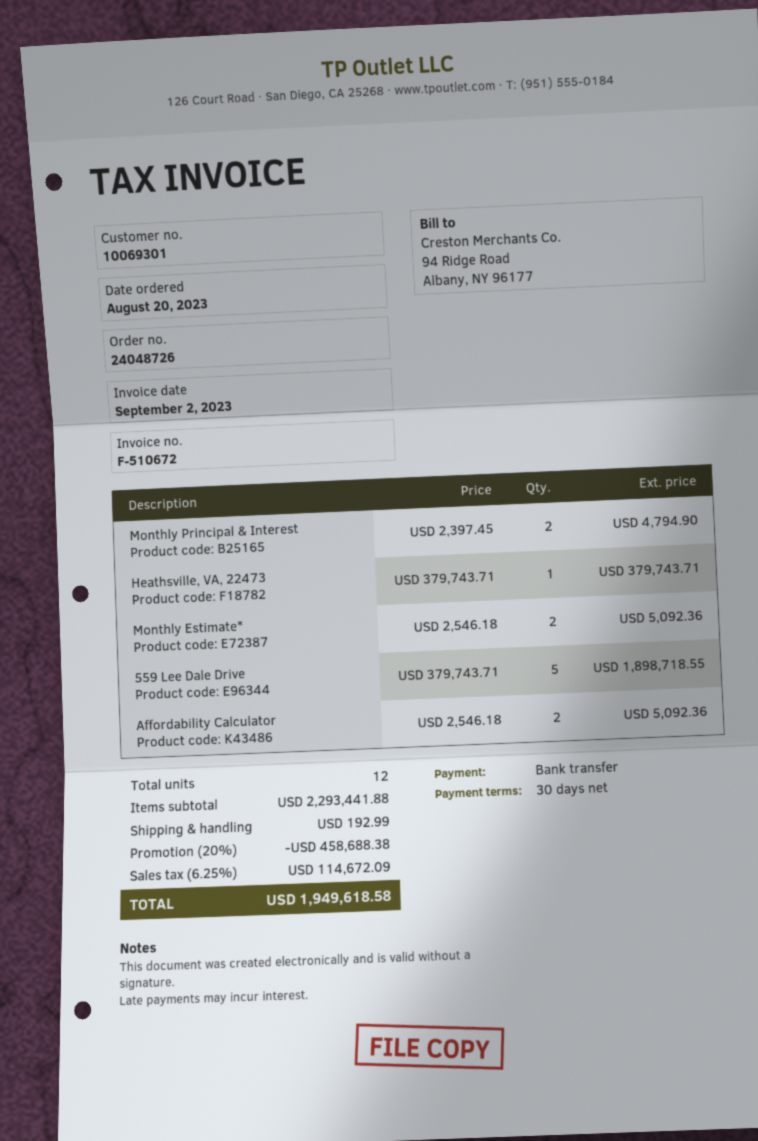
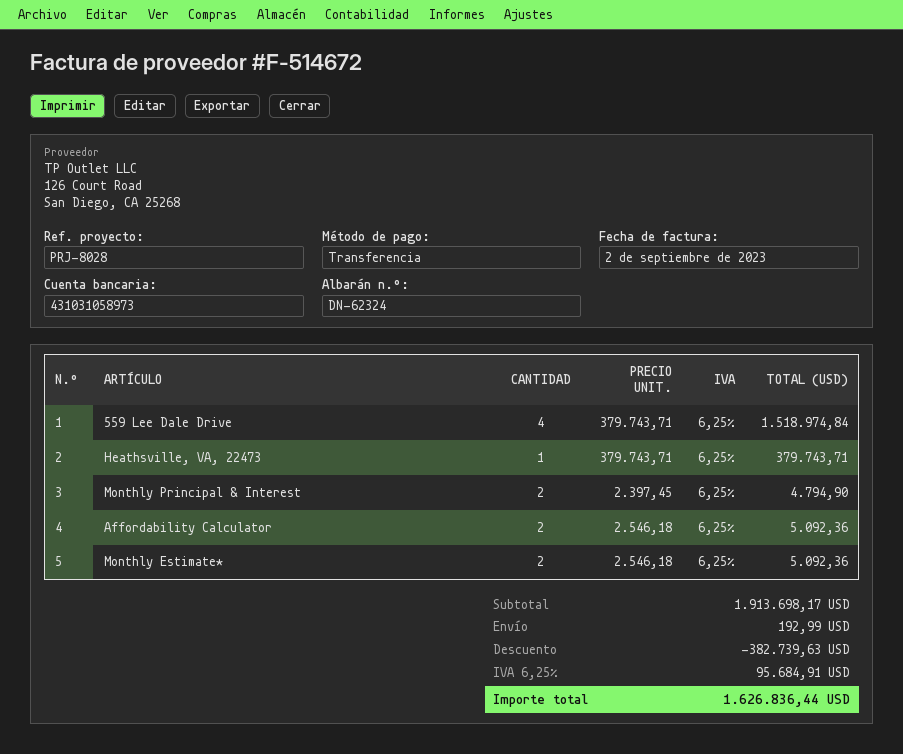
invoice number: F-510672 -> F-514672
559 Lee Dale Drive: 5 x 379743.71 = 1898718.55 -> 4 x 379743.71 = 1518974.84
subtotal: 2293441.88 -> 1913698.17
discount: 458688.38 -> 382739.63
tax: 6.25% = 114672.09 -> 6.25% = 95684.91
total: 1949618.58 -> 1626836.44

